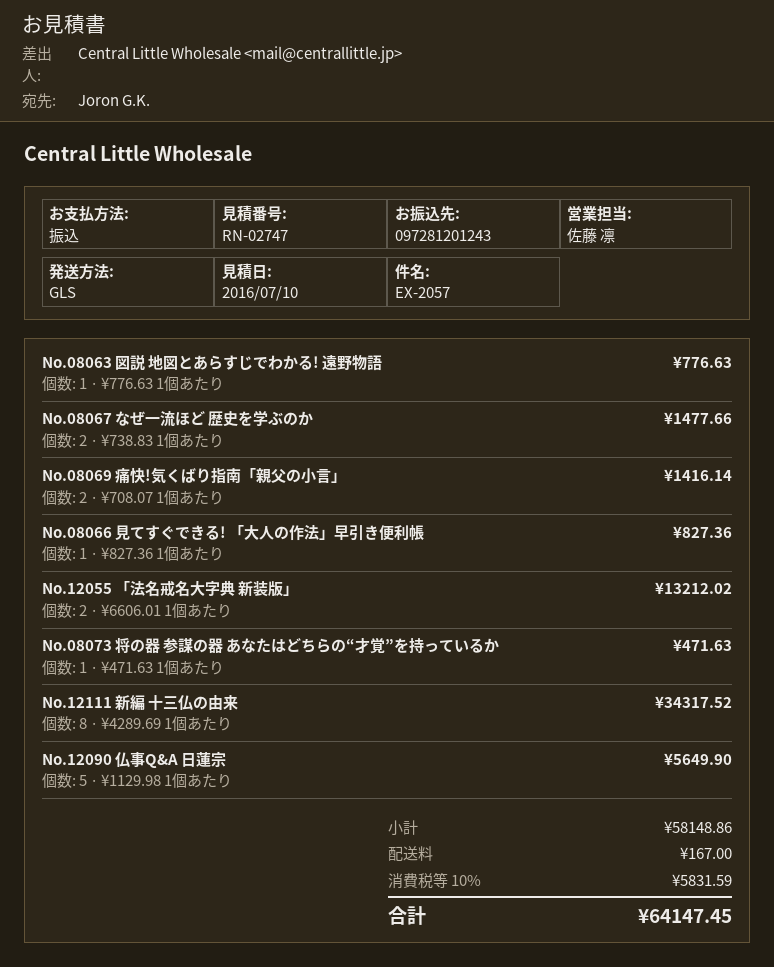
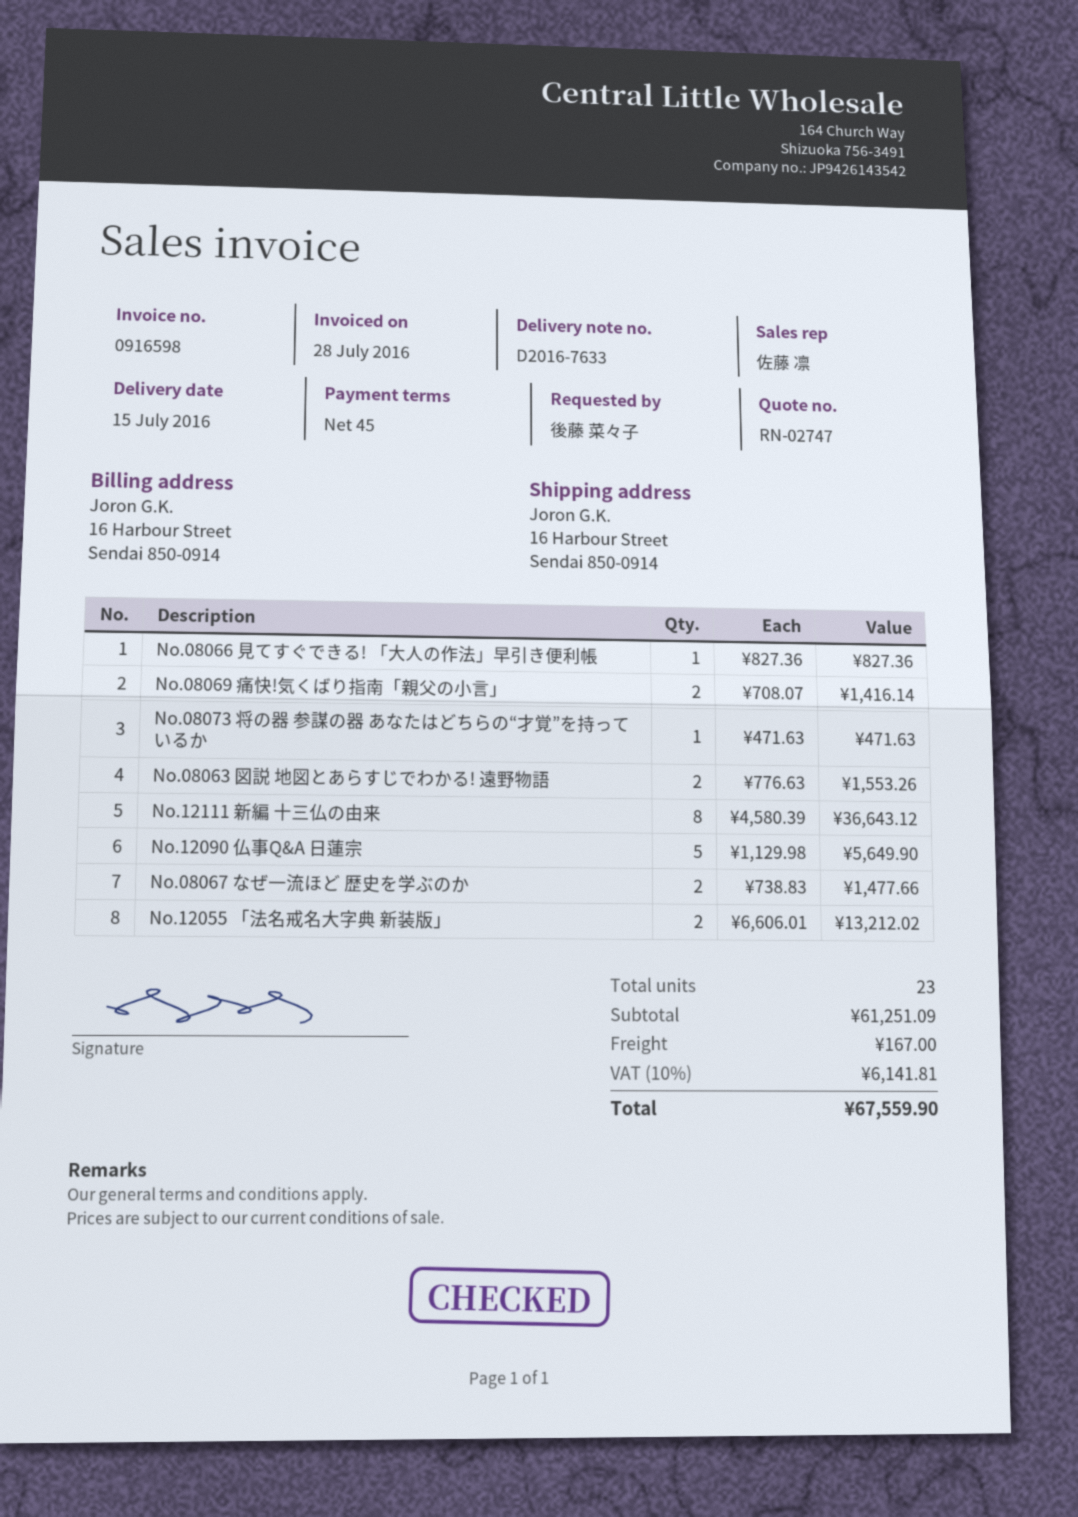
No.08063 図説 地図とあらすじでわかる! 遠野物語: 1 x 776.63 = 776.63 -> 2 x 776.63 = 1553.26
No.12111 新編 十三仏の由来: 8 x 4289.69 = 34317.52 -> 8 x 4580.39 = 36643.12
subtotal: 58148.86 -> 61251.09
tax: 10% = 5831.59 -> 10% = 6141.81
total: 64147.45 -> 67559.90

